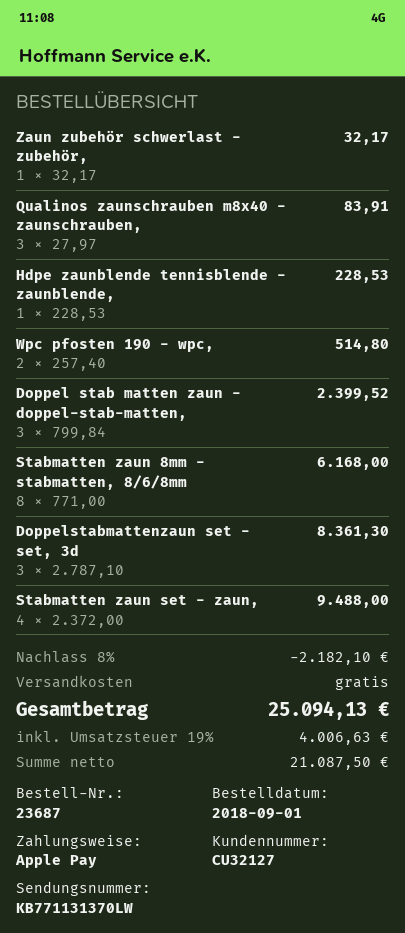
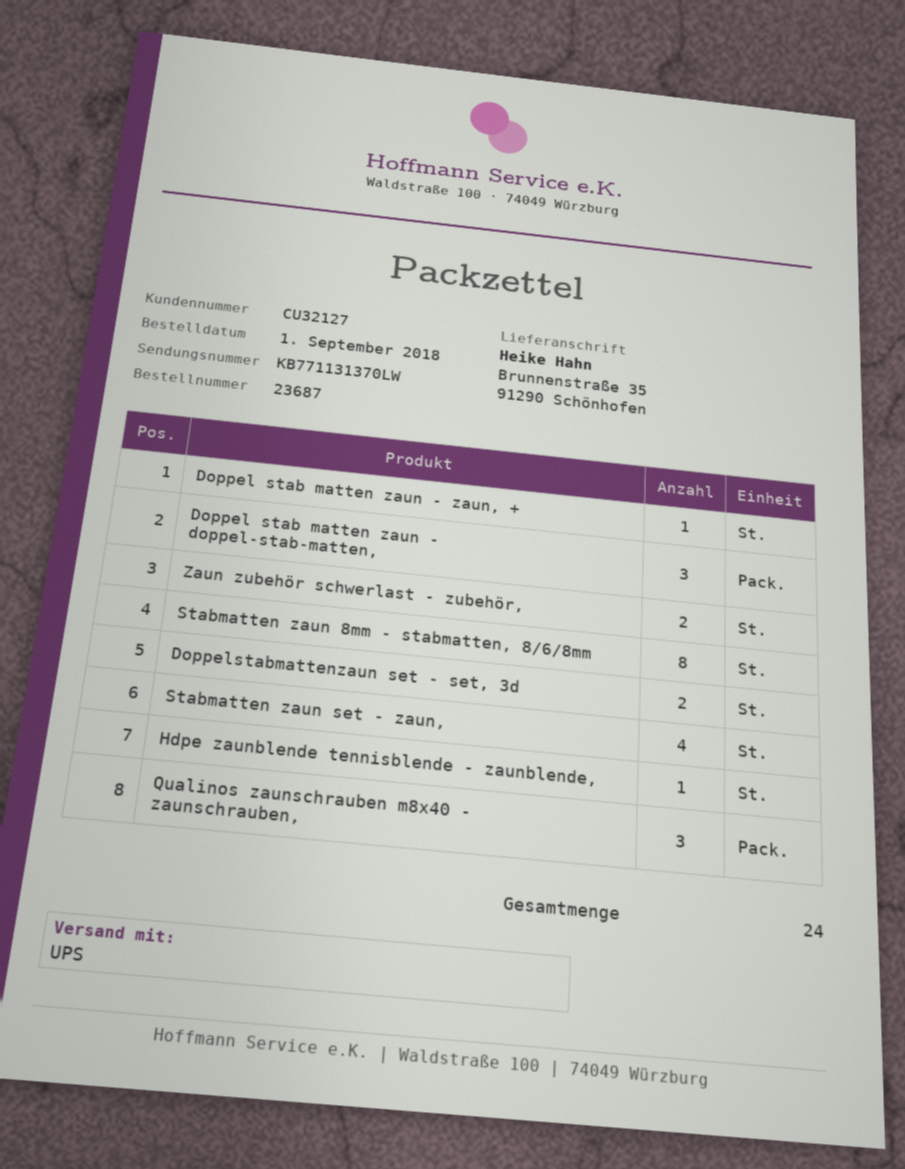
Zaun zubehör schwerlast - zubehör,: 1 -> 2
Wpc pfosten 190 - wpc,: 2 -> none
Doppelstabmattenzaun set - set, 3d: 3 -> 2
Doppel stab matten zaun - zaun, +: none -> 1

